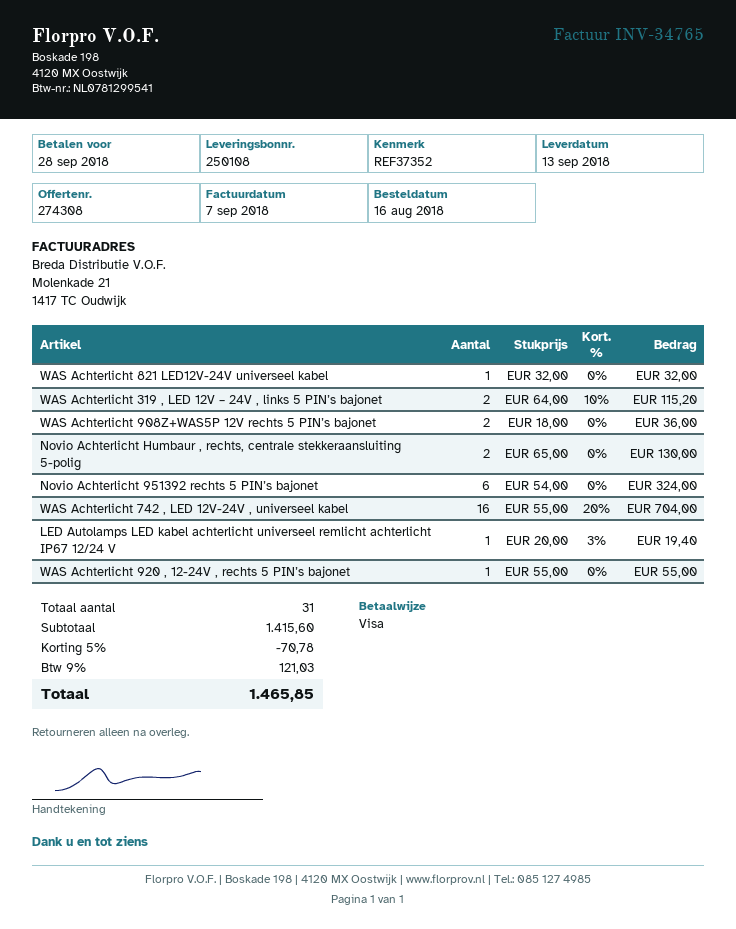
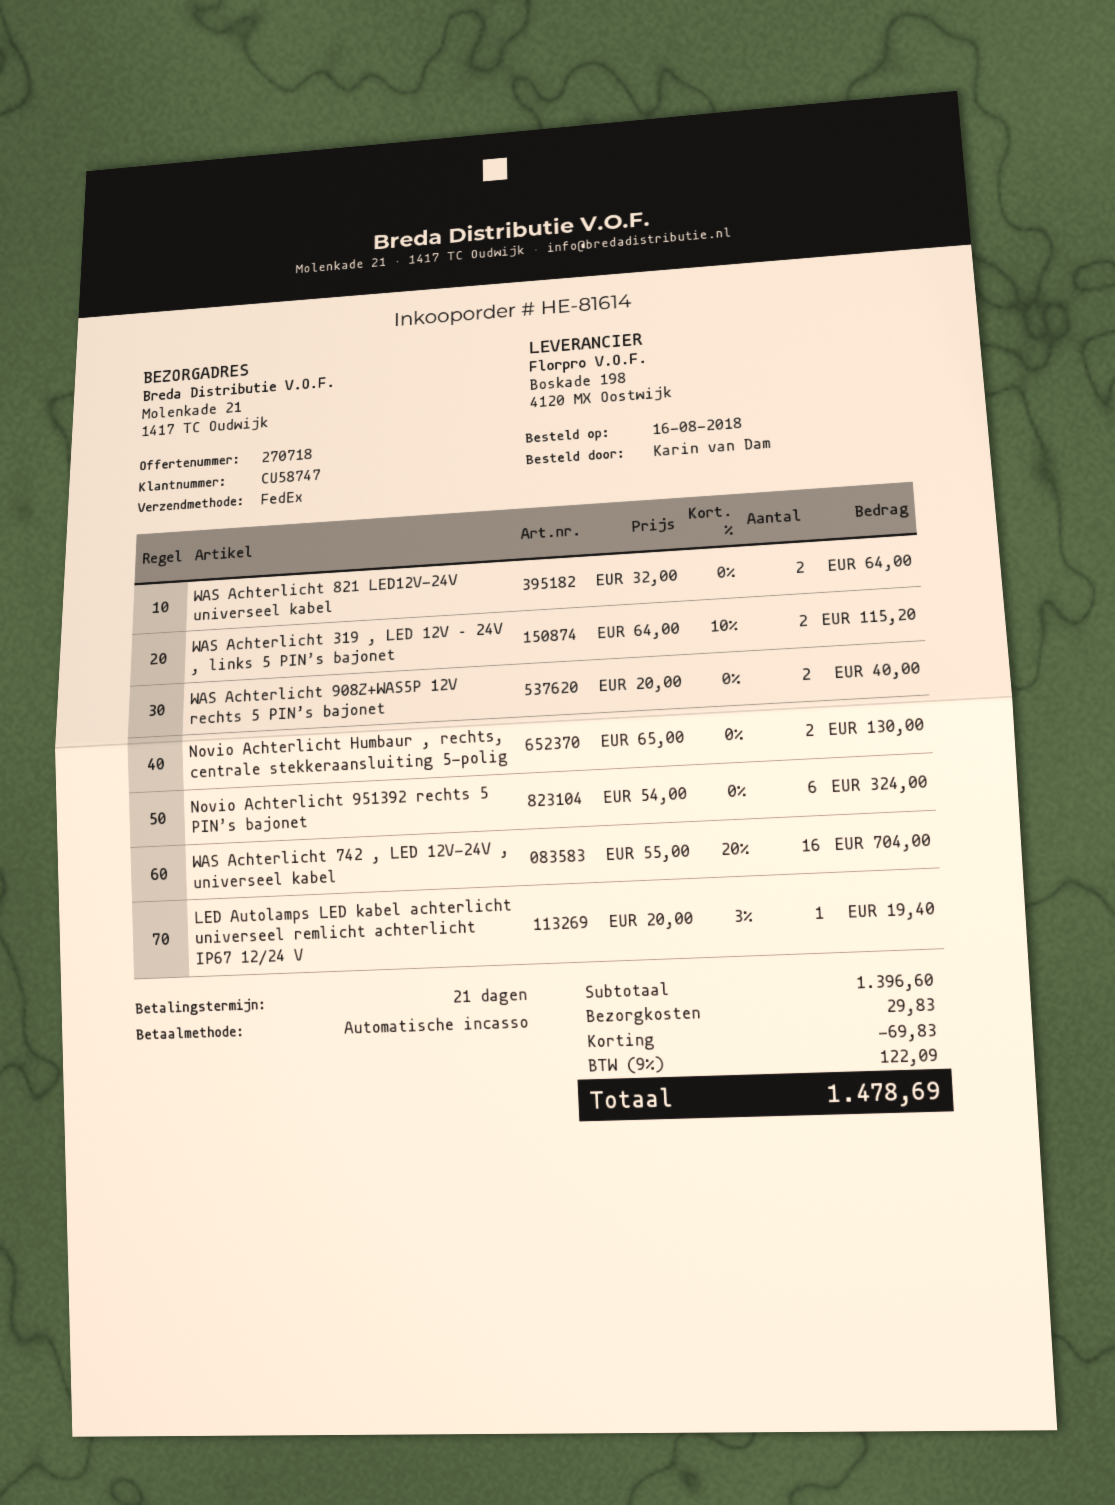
quote number: 274308 -> 270718
payment method: Visa -> direct debit
WAS Achterlicht 821 LED12V-24V universeel kabel: 1 x 32.00 = 32.00 -> 2 x 32.00 = 64.00
WAS Achterlicht 908Z+WAS5P 12V rechts 5 PIN’s bajonet: 2 x 18.00 = 36.00 -> 2 x 20.00 = 40.00
WAS Achterlicht 920 , 12-24V , rechts 5 PIN’s bajonet: 1 x 55.00 = 55.00 -> none
subtotal: 1415.60 -> 1396.60
discount: 70.78 -> 69.83
shipping: none -> 29.83
tax: 9% = 121.03 -> 9% = 122.09
total: 1465.85 -> 1478.69

